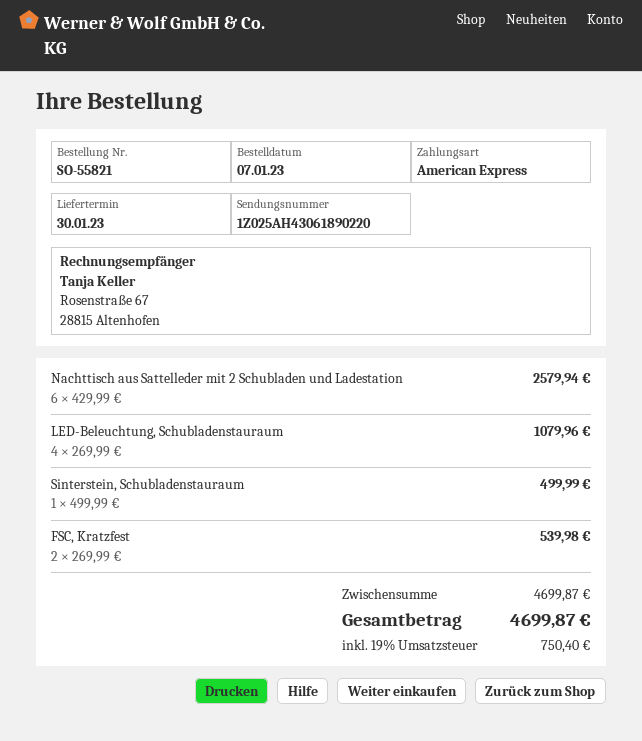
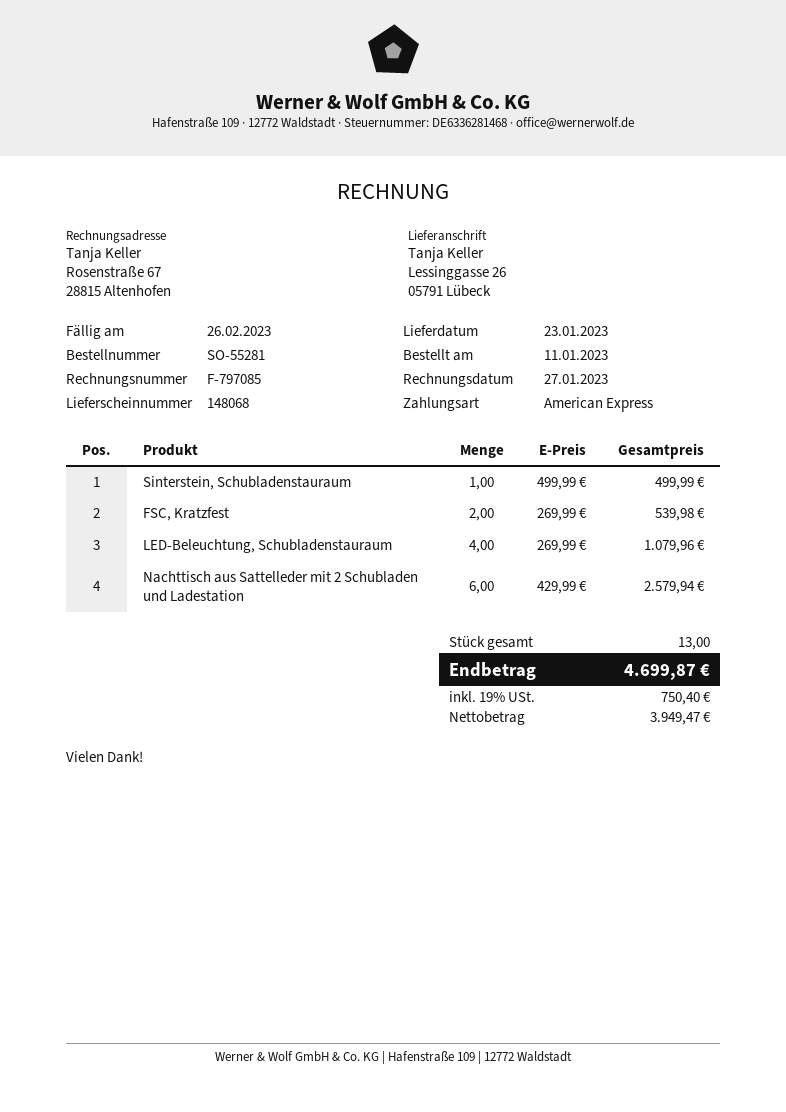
order number: SO-55821 -> SO-55281
order date: 2023-01-07 -> 2023-01-11
delivery date: 2023-01-30 -> 2023-01-23

